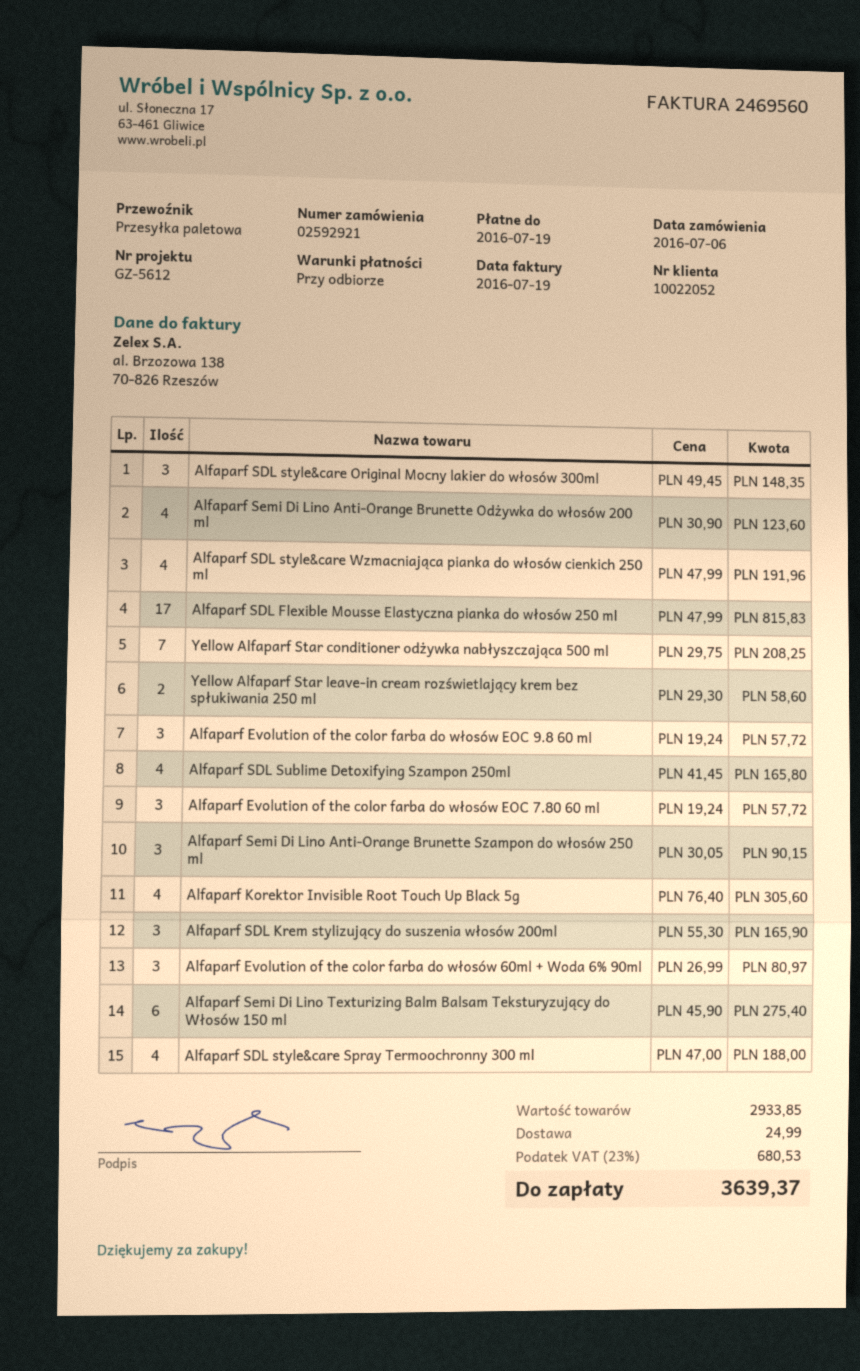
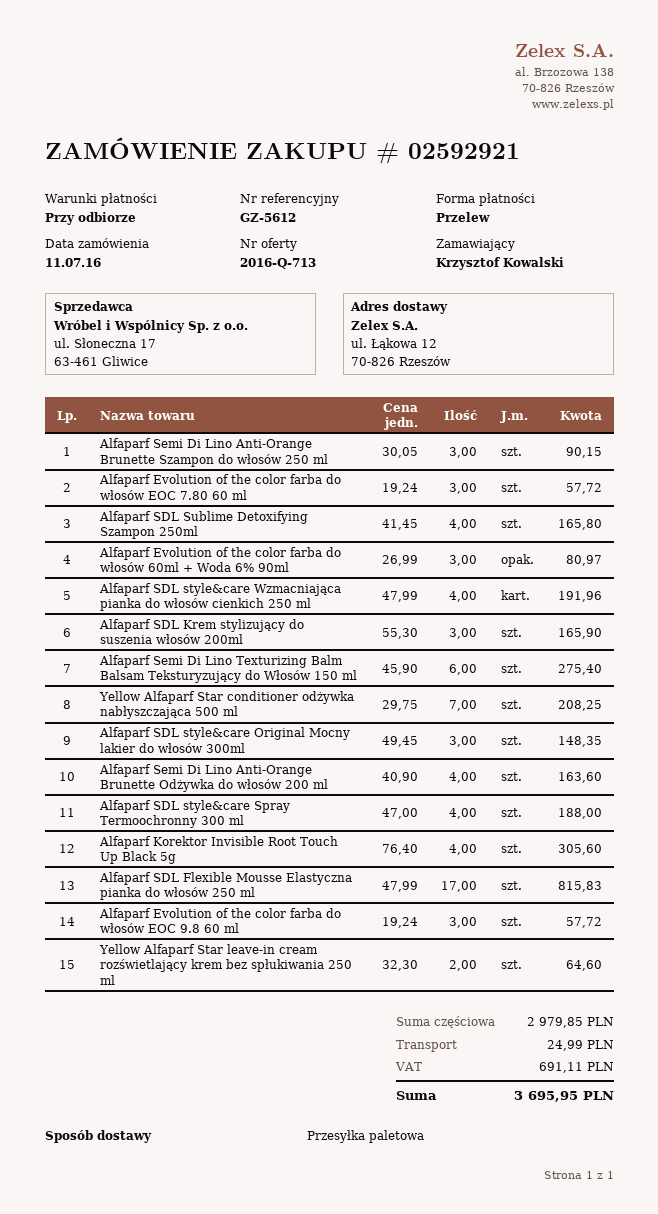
order date: 2016-07-06 -> 2016-07-11
Alfaparf Semi Di Lino Anti-Orange Brunette Odżywka do włosów 200 ml: 4 x 30.90 = 123.60 -> 4 x 40.90 = 163.60
Yellow Alfaparf Star leave-in cream rozświetlający krem bez spłukiwania 250 ml: 2 x 29.30 = 58.60 -> 2 x 32.30 = 64.60
subtotal: 2933.85 -> 2979.85
tax: 680.53 -> 691.11
total: 3639.37 -> 3695.95

